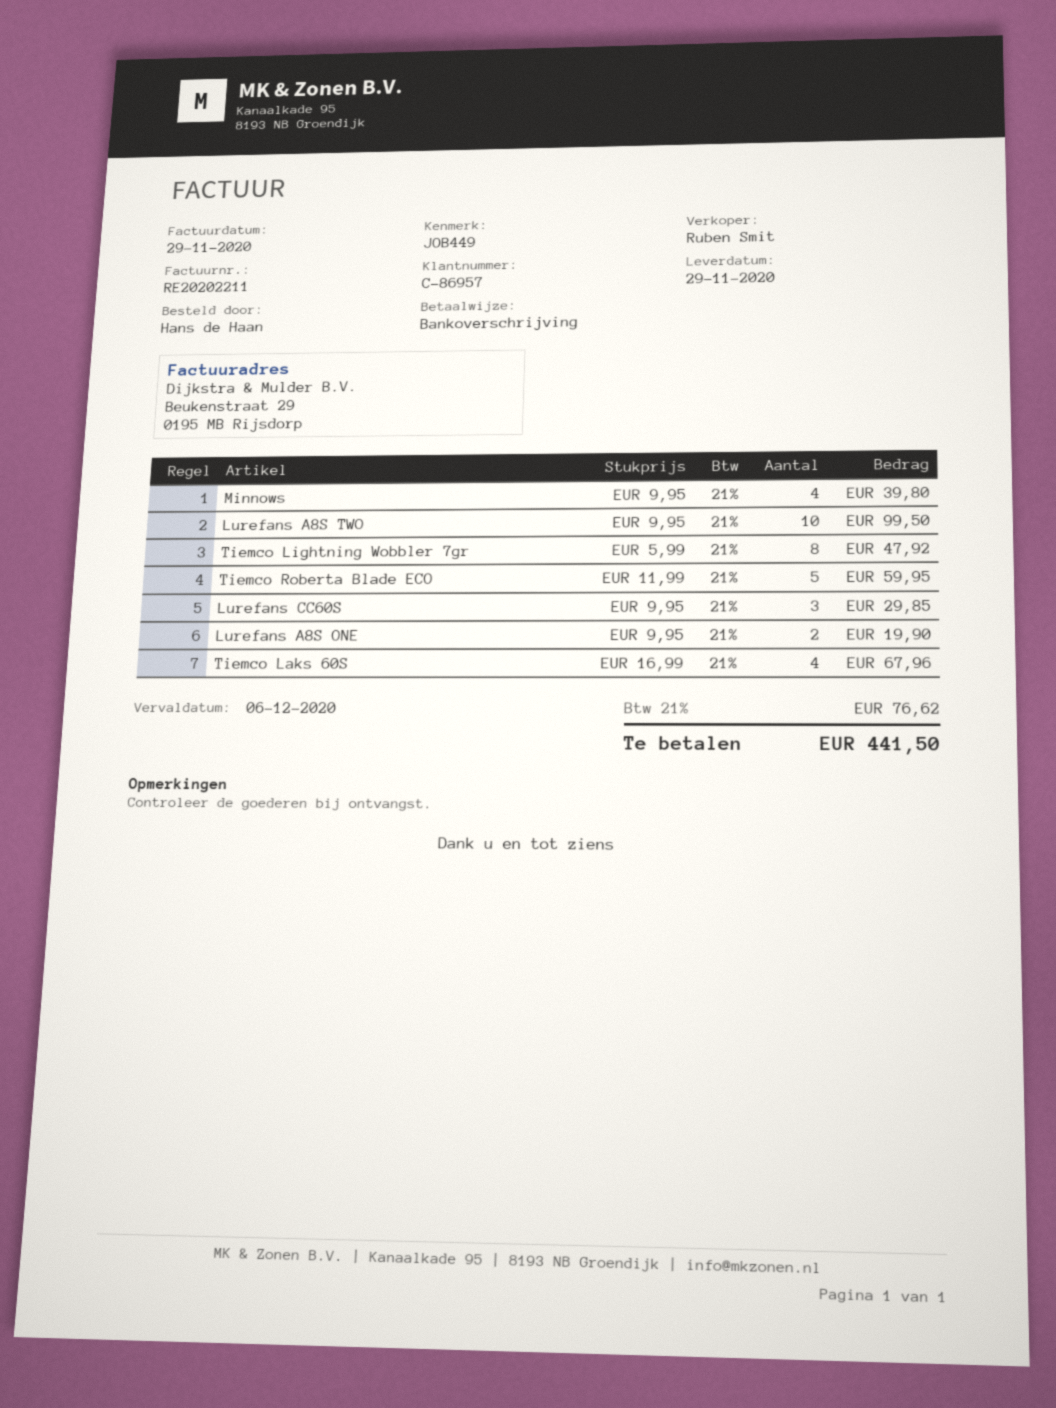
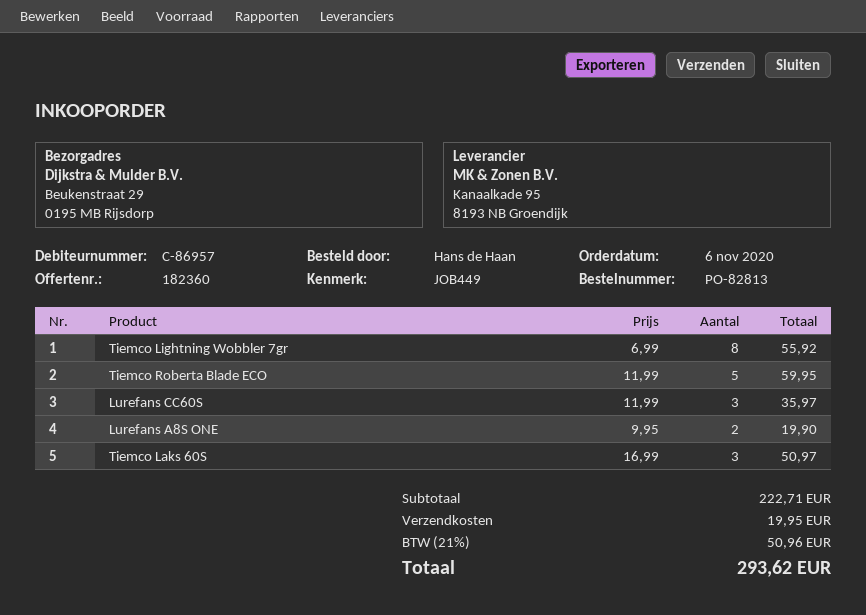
Minnows: 4 x 9.95 = 39.80 -> none
Lurefans A8S TWO: 10 x 9.95 = 99.50 -> none
Tiemco Lightning Wobbler 7gr: 8 x 5.99 = 47.92 -> 8 x 6.99 = 55.92
Lurefans CC60S: 3 x 9.95 = 29.85 -> 3 x 11.99 = 35.97
Tiemco Laks 60S: 4 x 16.99 = 67.96 -> 3 x 16.99 = 50.97
shipping: none -> 19.95
tax: 21% = 76.62 -> 21% = 50.96
total: 441.50 -> 293.62

